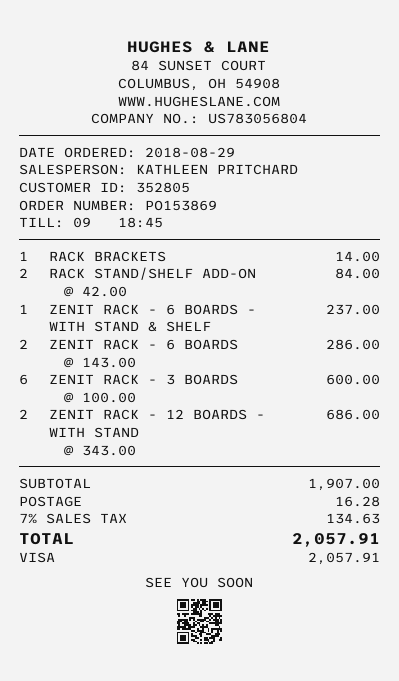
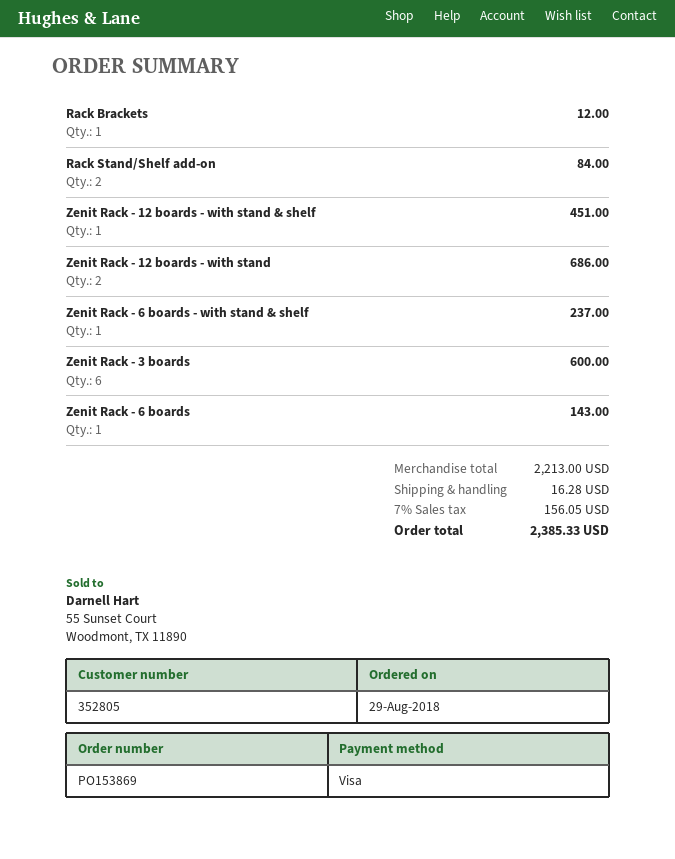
RACK BRACKETS: 1 for 14.00 -> 1 for 12.00
ZENIT RACK - 6 BOARDS: 2 for 286.00 -> 1 for 143.00
Zenit Rack - 12 boards - with stand & shelf: none -> 1 for 451.00
subtotal: 1907.00 -> 2213.00
tax: 7% = 134.63 -> 7% = 156.05
total: 2057.91 -> 2385.33

